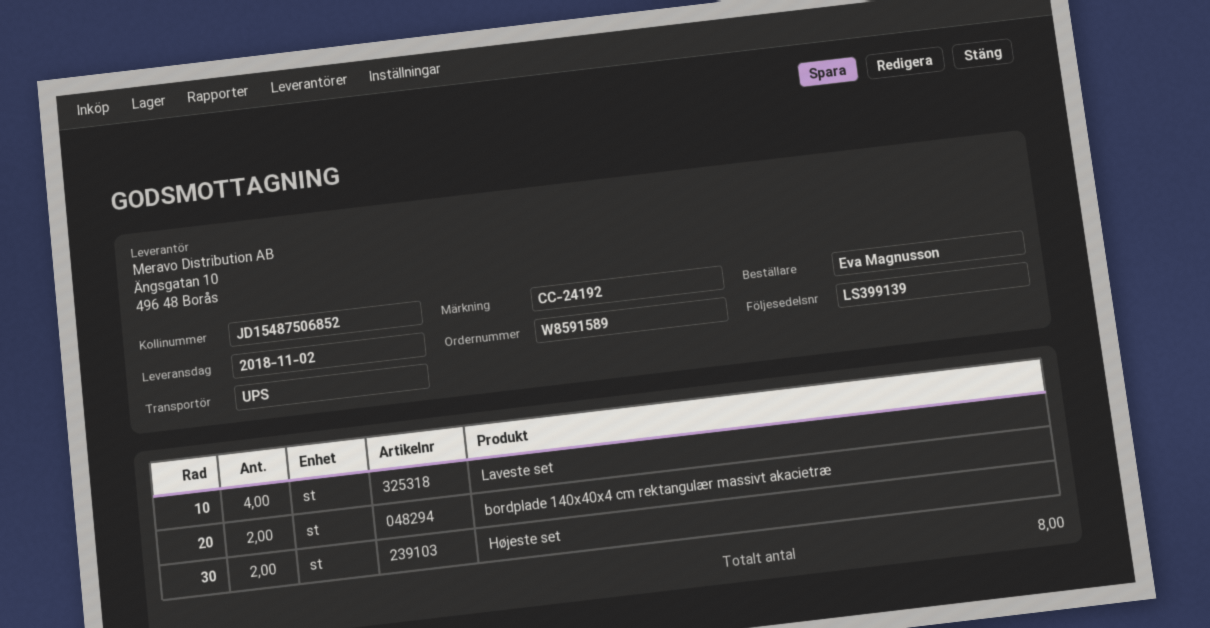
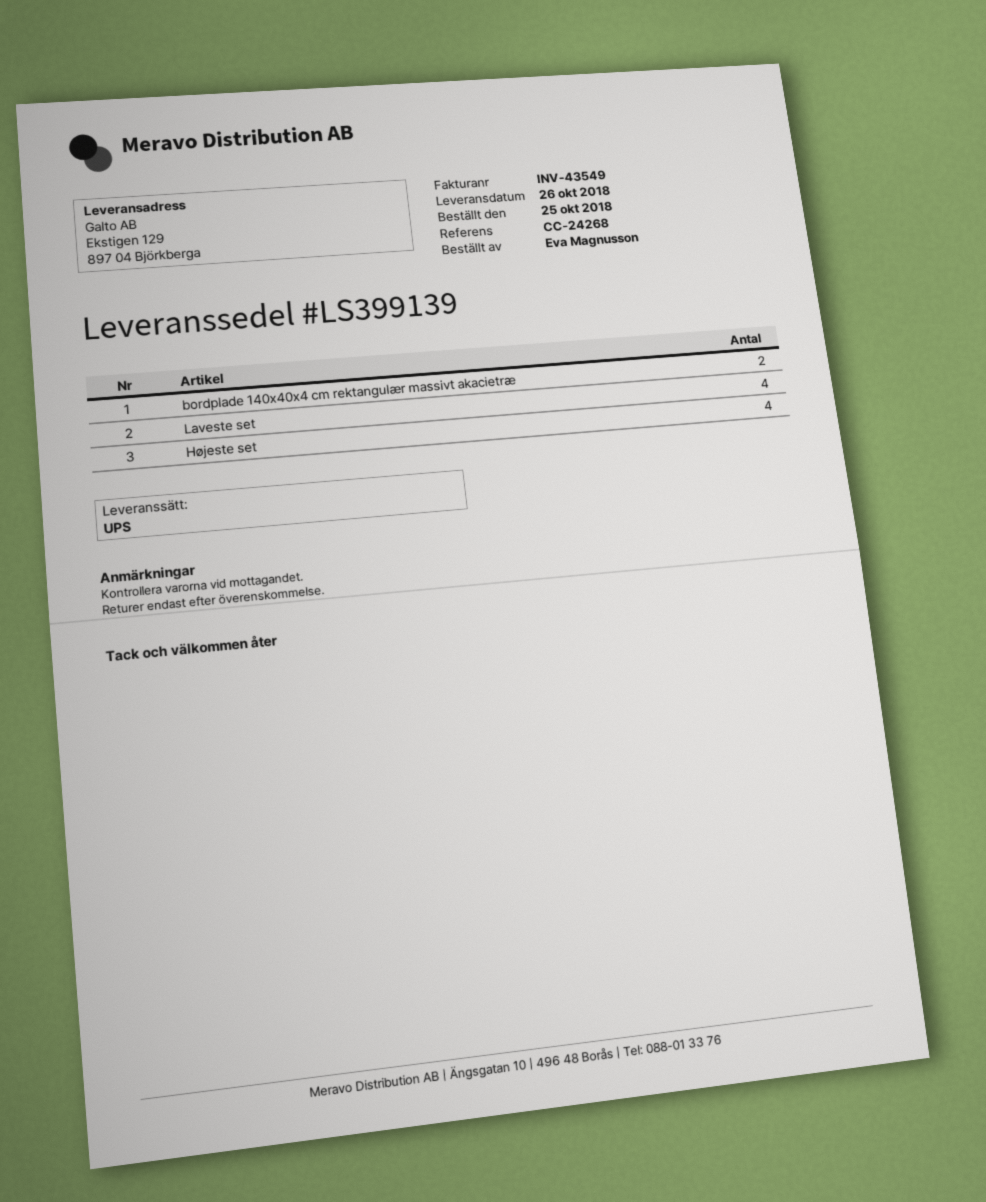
delivery date: 2018-11-02 -> 2018-10-26
reference: CC-24192 -> CC-24268
Højeste set: 2 -> 4

